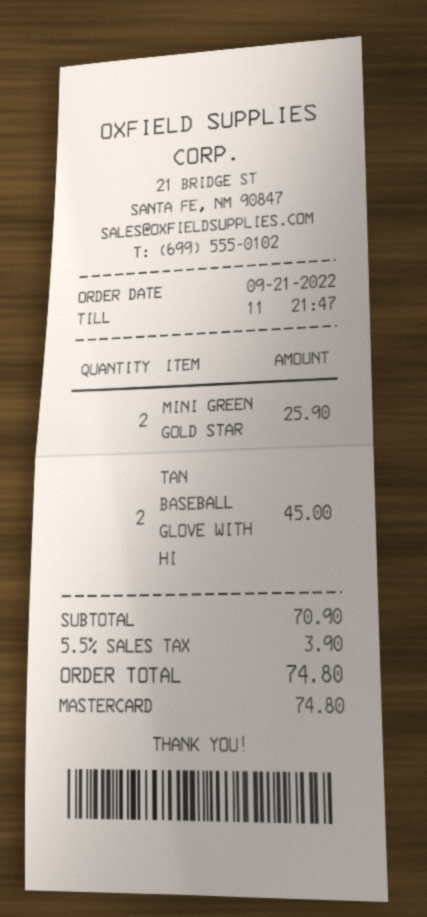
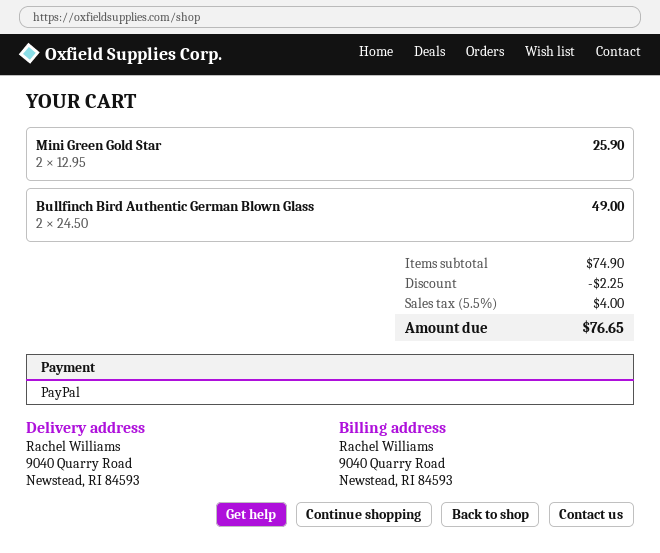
payment method: Mastercard -> PayPal
TAN BASEBALL GLOVE WITH HI: 2 for 45.00 -> none
Bullfinch Bird Authentic German Blown Glass: none -> 2 for 49.00
subtotal: 70.90 -> 74.90
discount: none -> 2.25
tax: 5.5% = 3.90 -> 5.5% = 4.00
total: 74.80 -> 76.65

